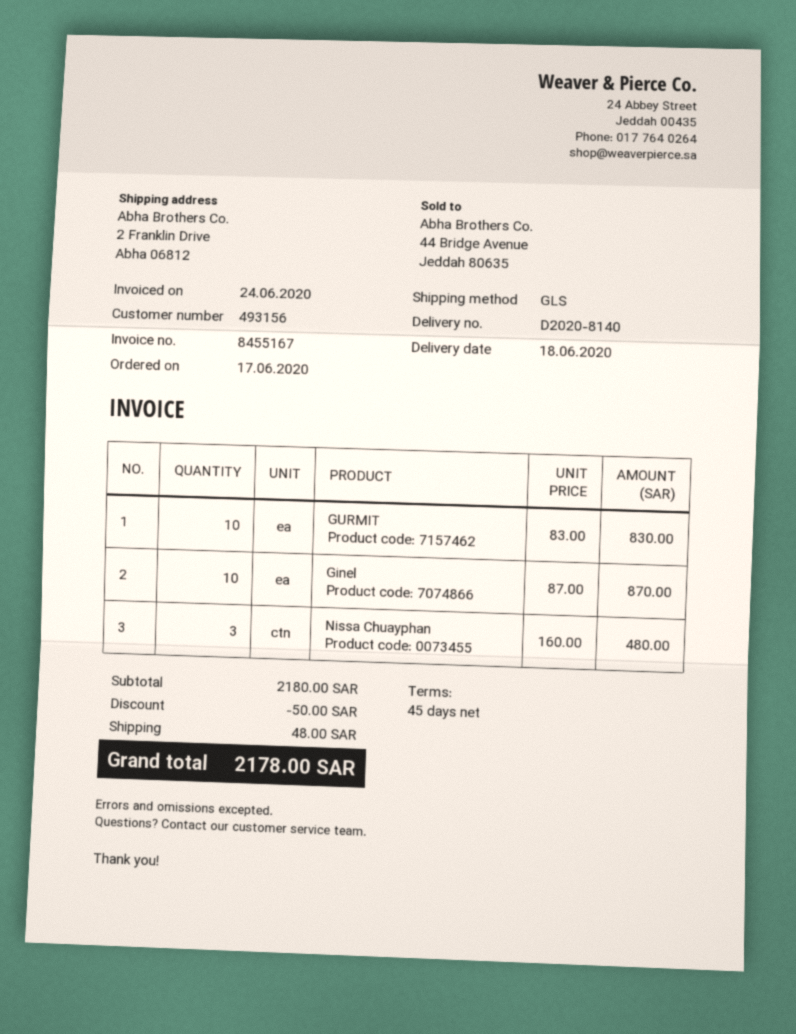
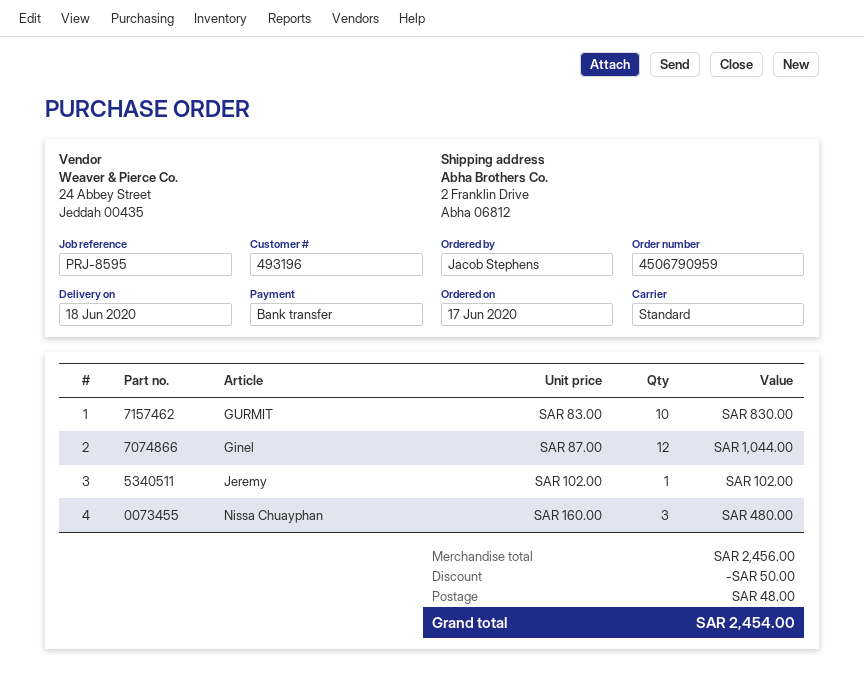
customer number: 493156 -> 493196
shipping method: GLS -> standard
Ginel: 10 x 87.00 = 870.00 -> 12 x 87.00 = 1044.00
Jeremy: none -> 1 x 102.00 = 102.00
subtotal: 2180.00 -> 2456.00
total: 2178.00 -> 2454.00

